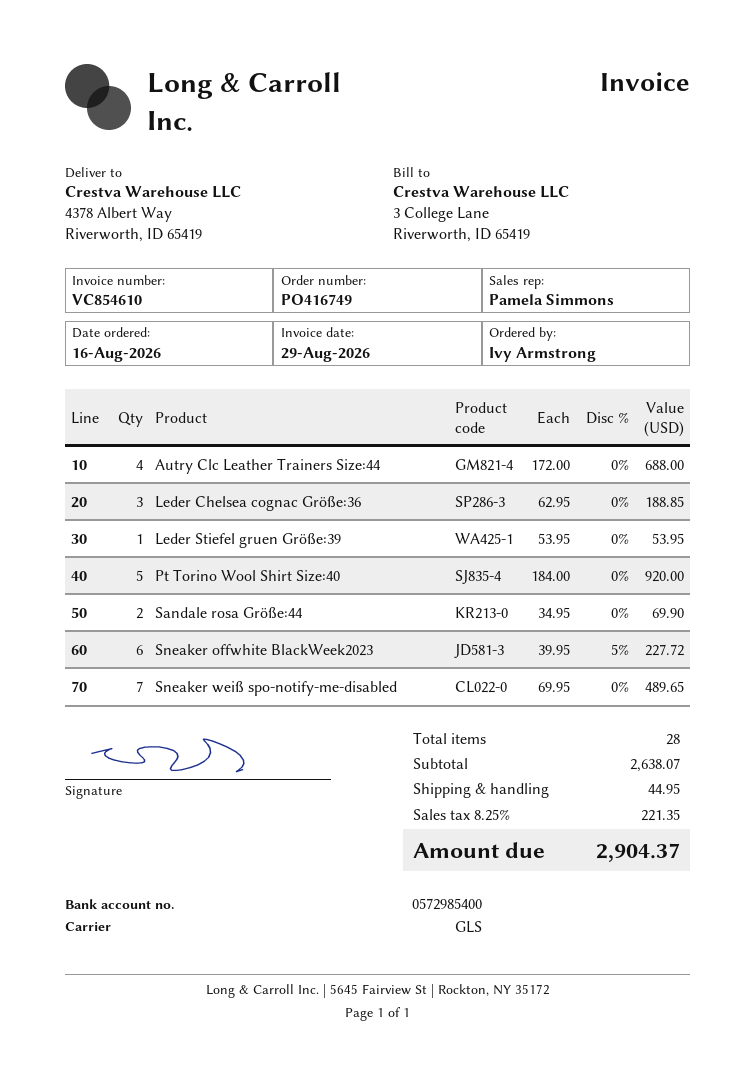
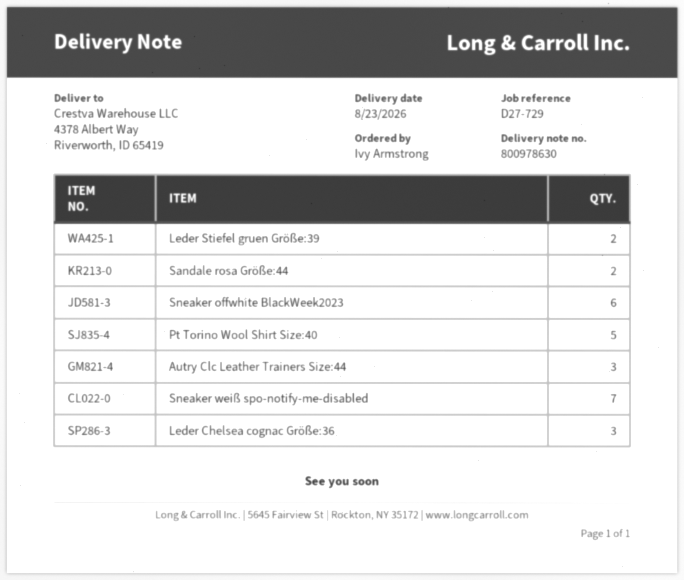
Autry Clc Leather Trainers Size:44: 4 -> 3
Leder Stiefel gruen Größe:39: 1 -> 2

